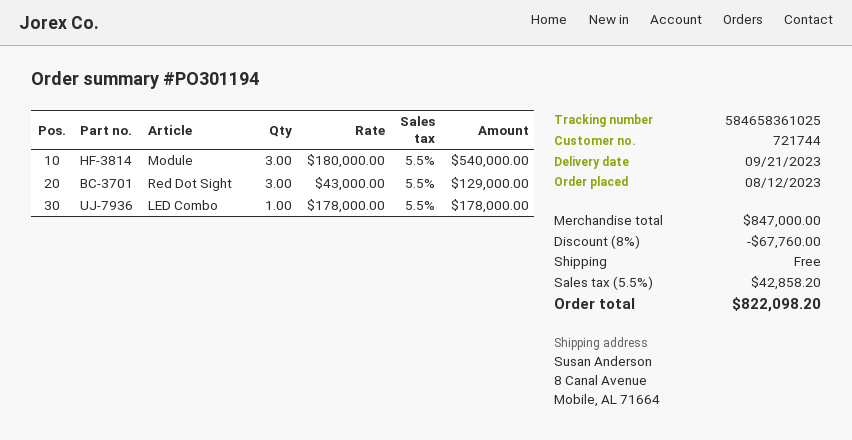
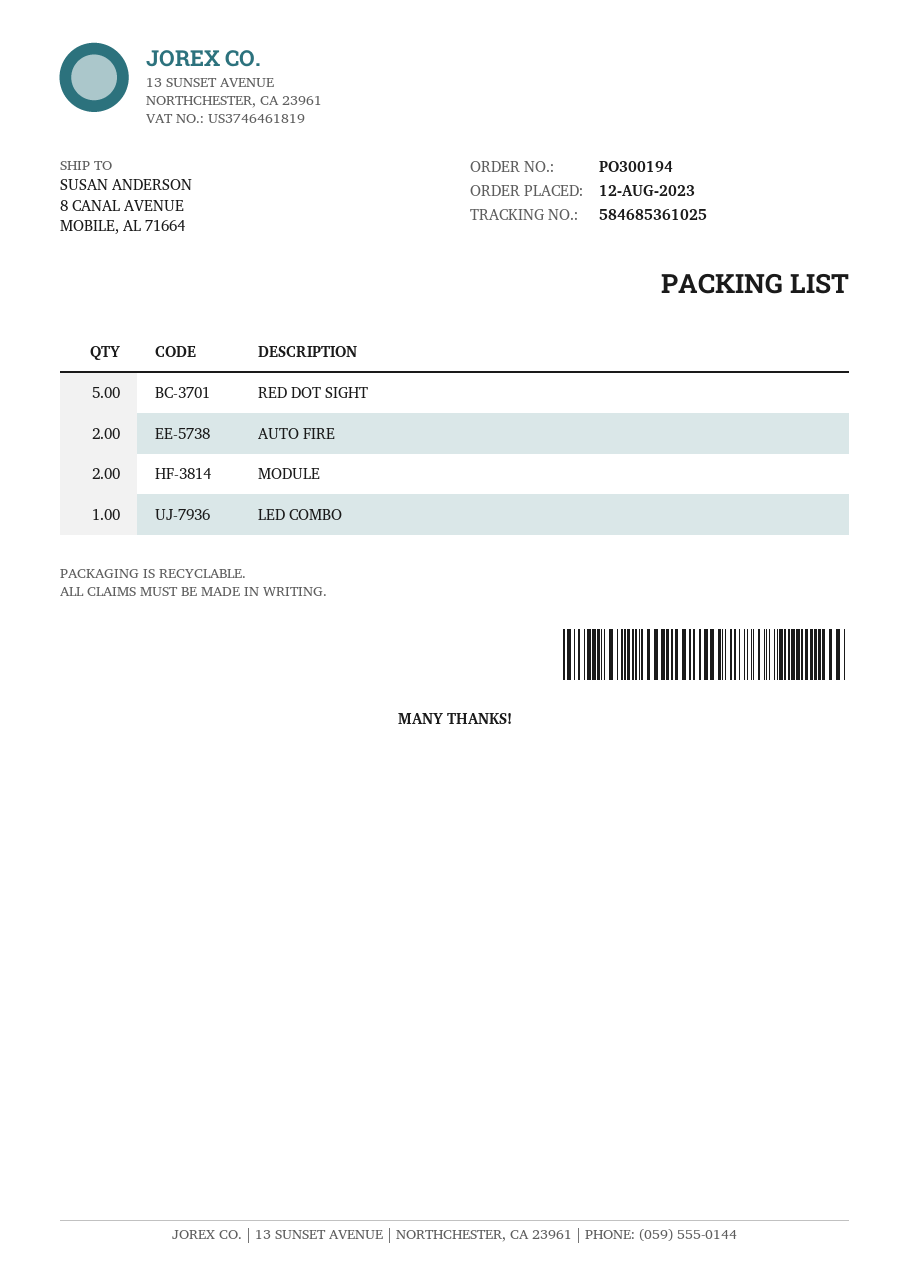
order number: PO301194 -> PO300194
tracking number: 584658361025 -> 584685361025
Module: 3 -> 2
Red Dot Sight: 3 -> 5
AUTO FIRE: none -> 2

